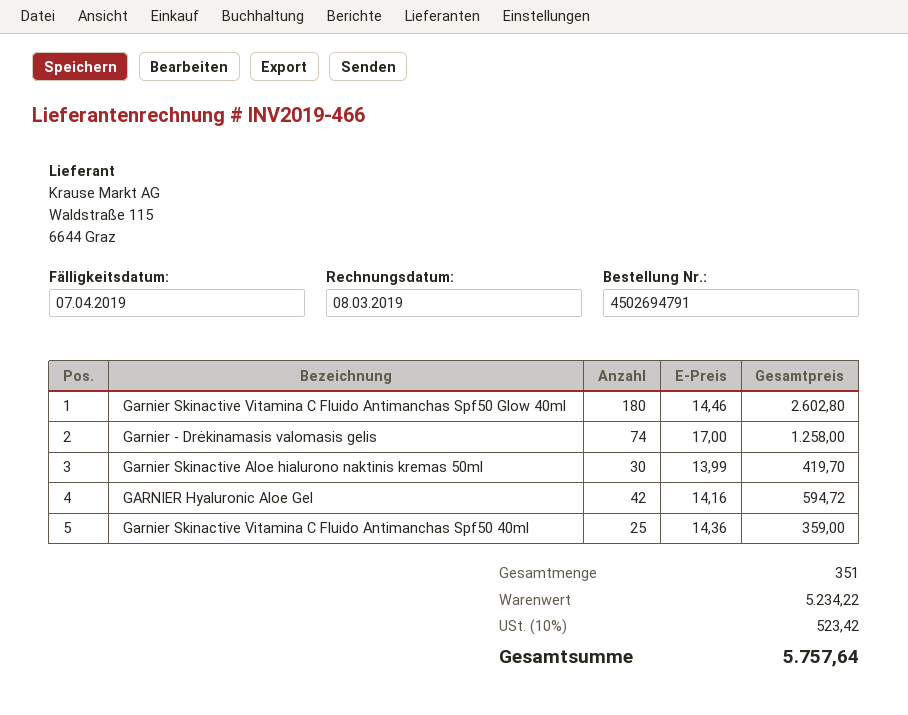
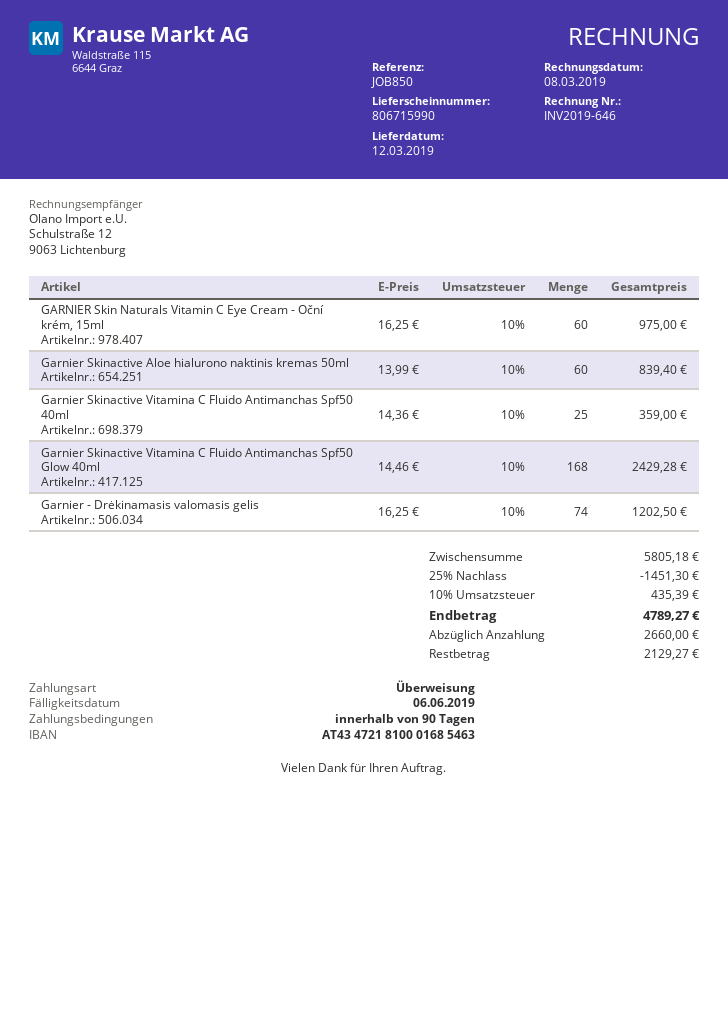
invoice number: INV2019-466 -> INV2019-646
due date: 2019-04-07 -> 2019-06-06
Garnier Skinactive Vitamina C Fluido Antimanchas Spf50 Glow 40ml: 180 x 14.46 = 2602.80 -> 168 x 14.46 = 2429.28
Garnier - Drėkinamasis valomasis gelis: 74 x 17.00 = 1258.00 -> 74 x 16.25 = 1202.50
Garnier Skinactive Aloe hialurono naktinis kremas 50ml: 30 x 13.99 = 419.70 -> 60 x 13.99 = 839.40
GARNIER Hyaluronic Aloe Gel: 42 x 14.16 = 594.72 -> none
GARNIER Skin Naturals Vitamin C Eye Cream - Oční krém, 15ml: none -> 60 x 16.25 = 975.00
subtotal: 5234.22 -> 5805.18
discount: none -> 25% = 1451.30
tax: 10% = 523.42 -> 10% = 435.39
total: 5757.64 -> 4789.27

